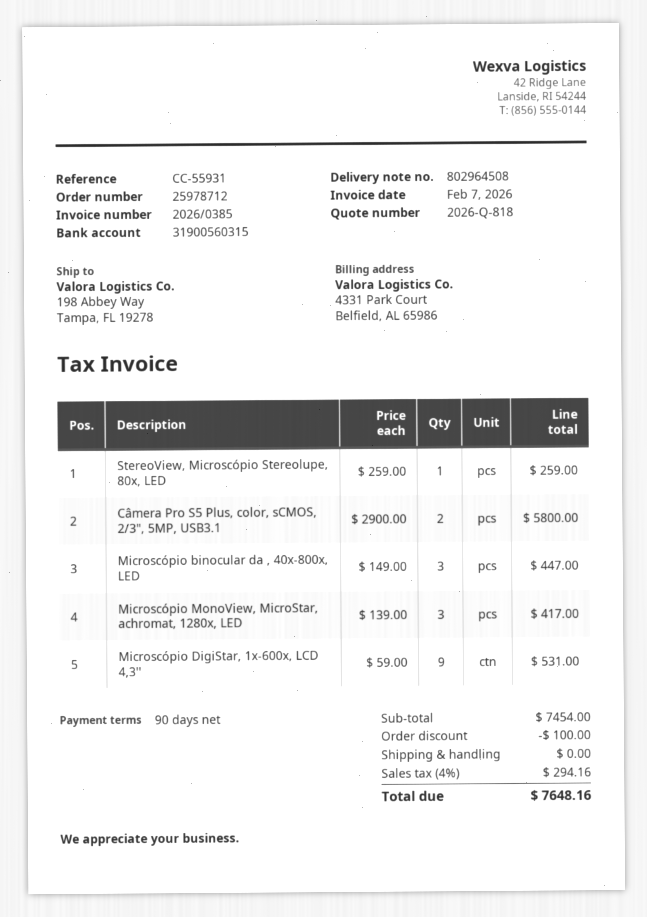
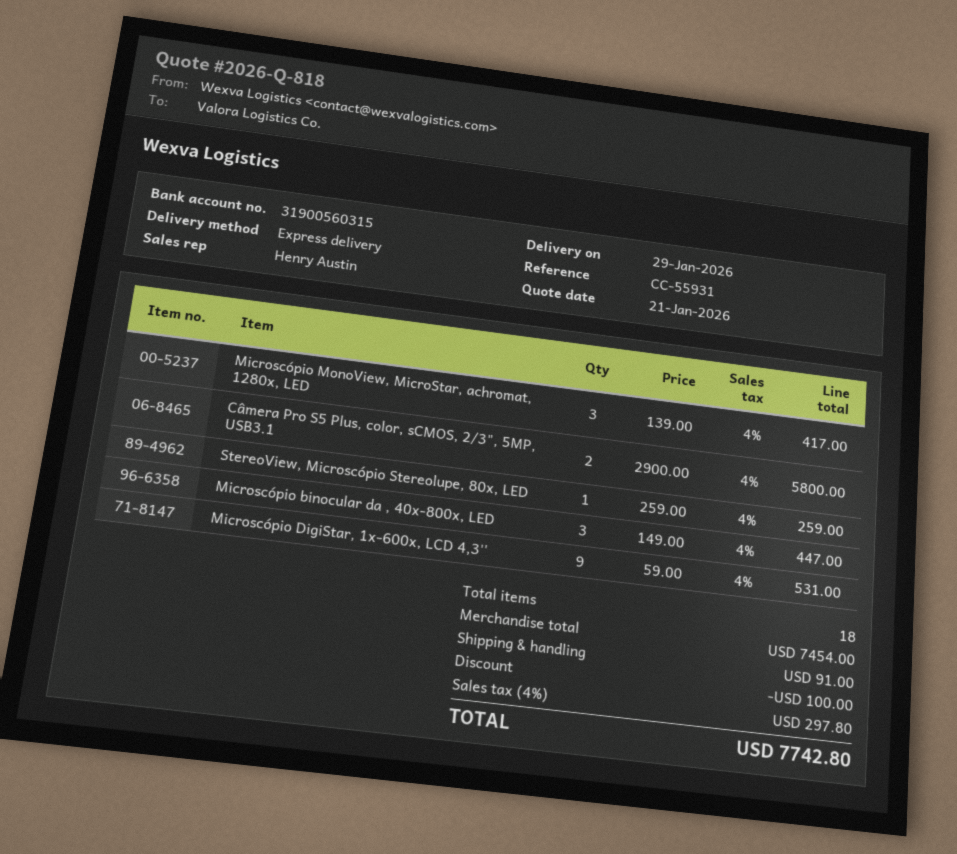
shipping: 0.00 -> 91.00
tax: 4% = 294.16 -> 4% = 297.80
total: 7648.16 -> 7742.80

